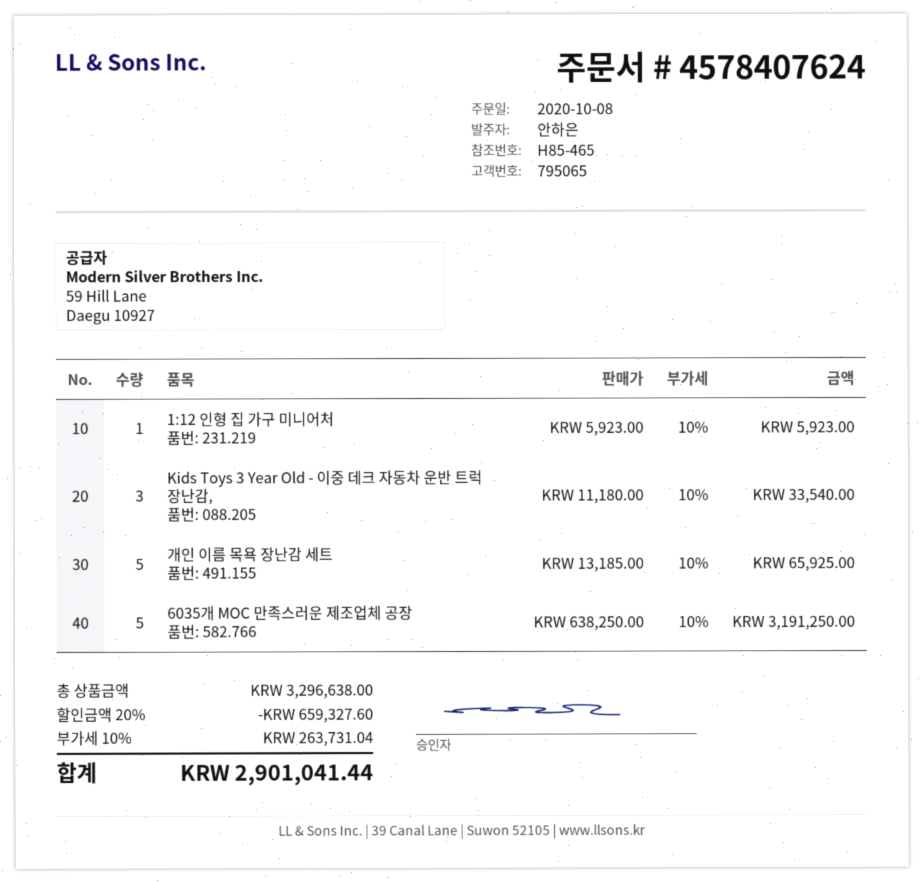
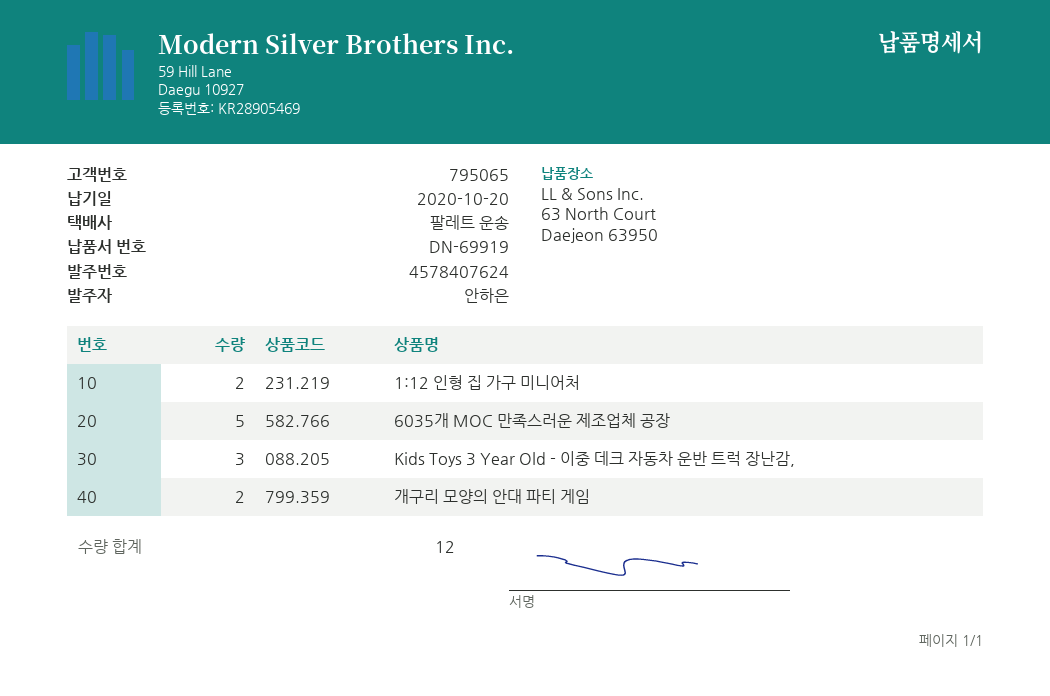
1:12 인형 집 가구 미니어처: 1 -> 2
개인 이름 목욕 장난감 세트: 5 -> none
개구리 모양의 안대 파티 게임: none -> 2

